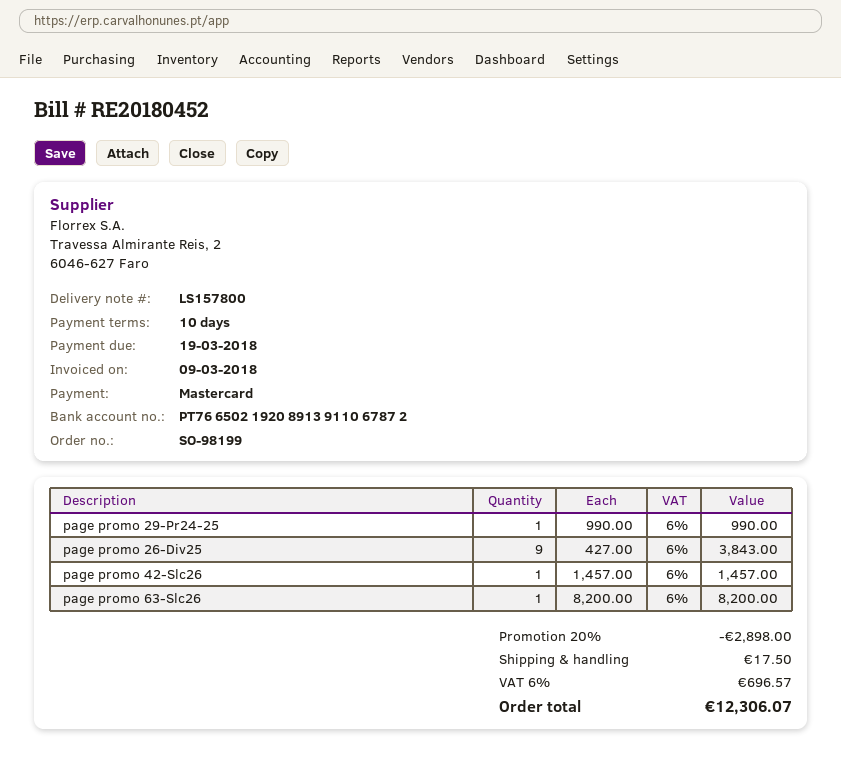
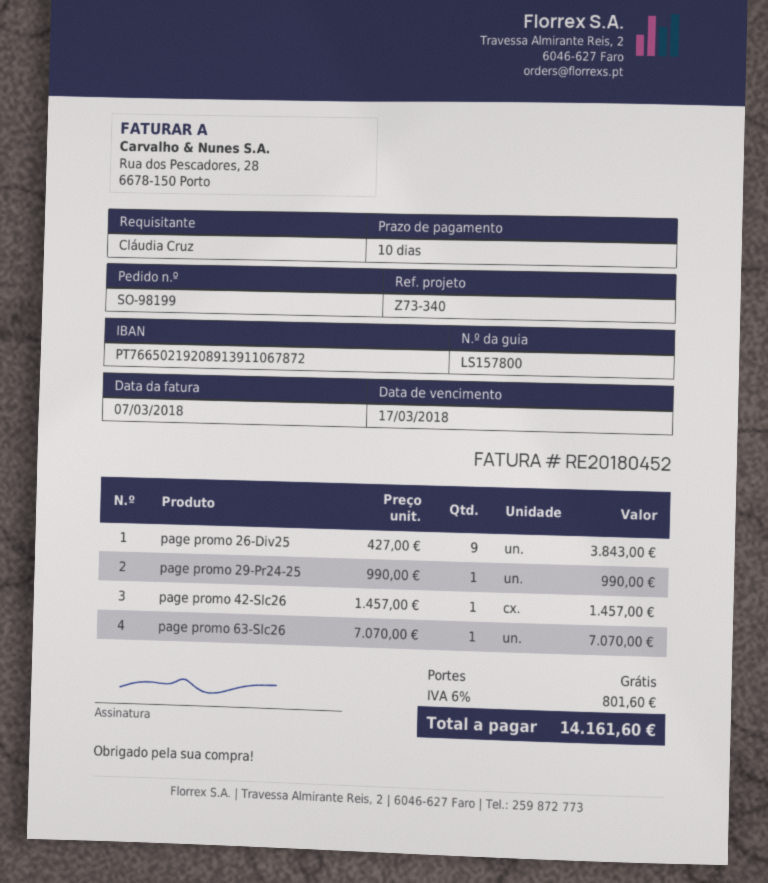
invoice date: 2018-03-09 -> 2018-03-07
due date: 2018-03-19 -> 2018-03-17
page promo 63-Slc26: 1 x 8200.00 = 8200.00 -> 1 x 7070.00 = 7070.00
discount: 20% = 2898.00 -> none
shipping: 17.50 -> 0.00
tax: 6% = 696.57 -> 6% = 801.60
total: 12306.07 -> 14161.60

